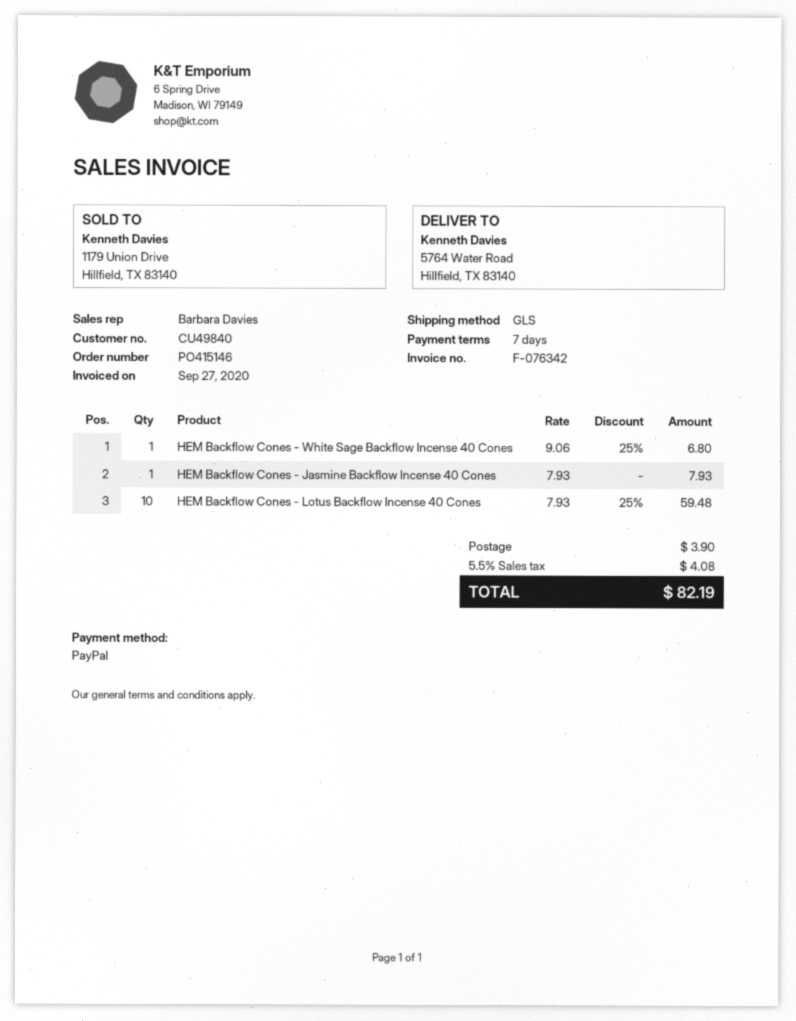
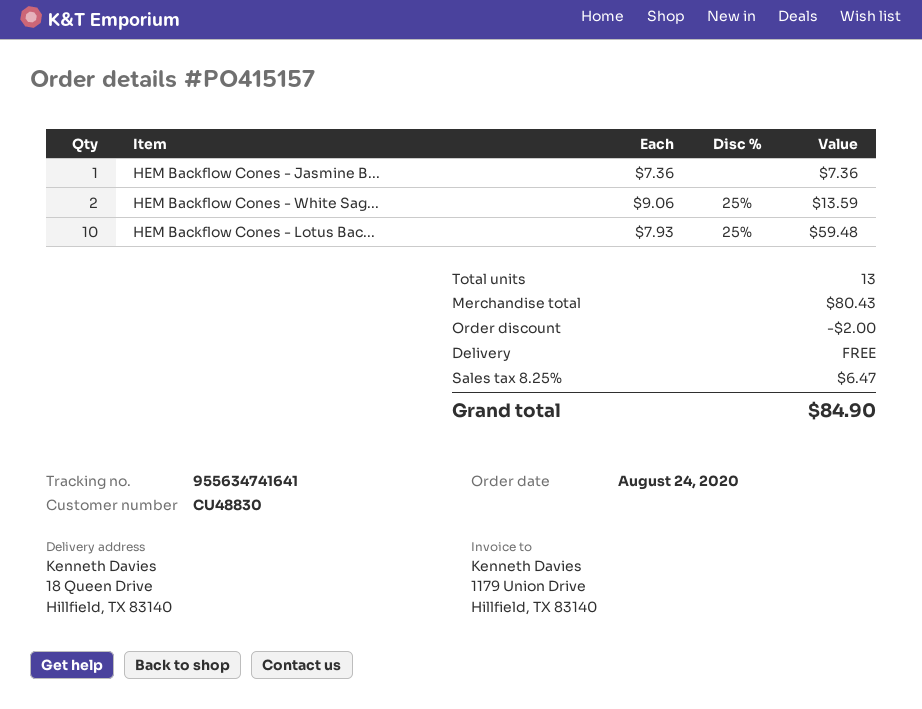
order number: PO415146 -> PO415157
customer number: CU49840 -> CU48830
ship to: 5764 Water Road, Hillfield, TX 83140 -> 18 Queen Drive, Hillfield, TX 83140
HEM Backflow Cones - White Sage Backflow Incense 40 Cones: 1 x 9.06 - 25% = 6.80 -> 2 x 9.06 - 25% = 13.59
HEM Backflow Cones - Jasmine Backflow Incense 40 Cones: 1 x 7.93 = 7.93 -> 1 x 7.36 = 7.36
discount: none -> 2.00
shipping: 3.90 -> 0.00
tax: 5.5% = 4.08 -> 8.25% = 6.47
total: 82.19 -> 84.90

